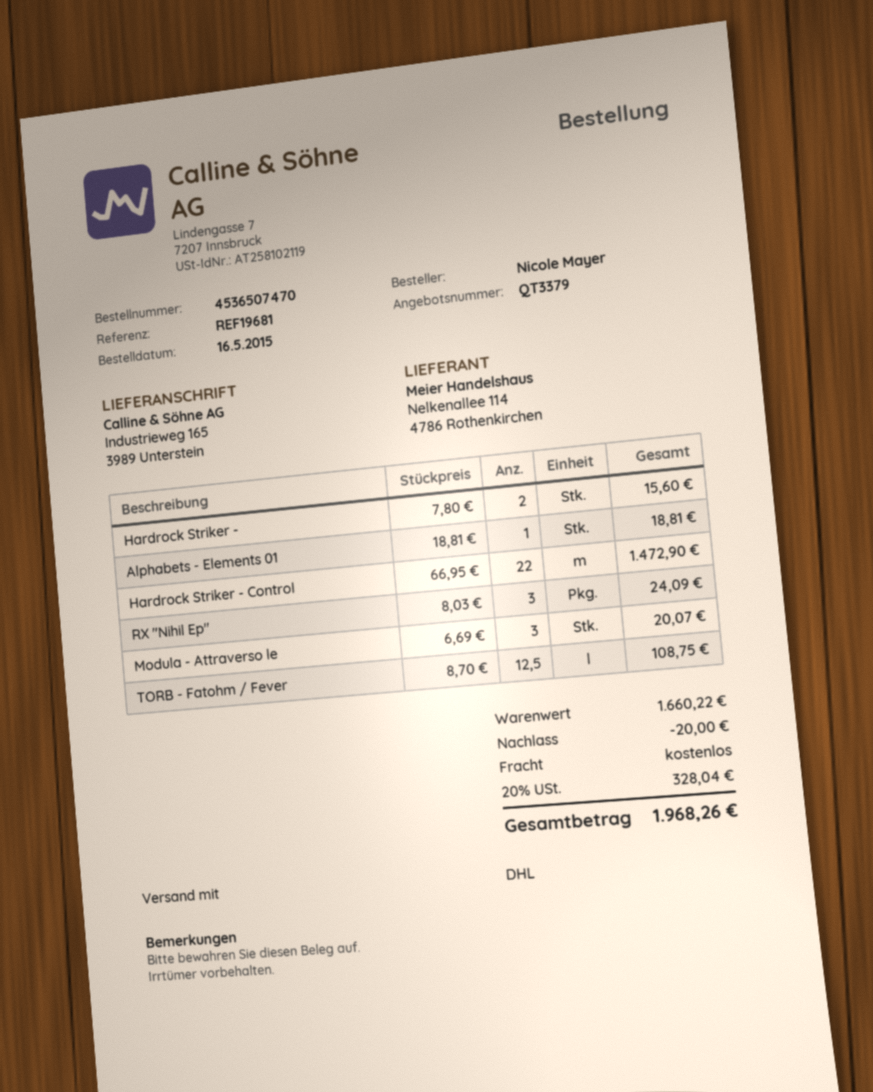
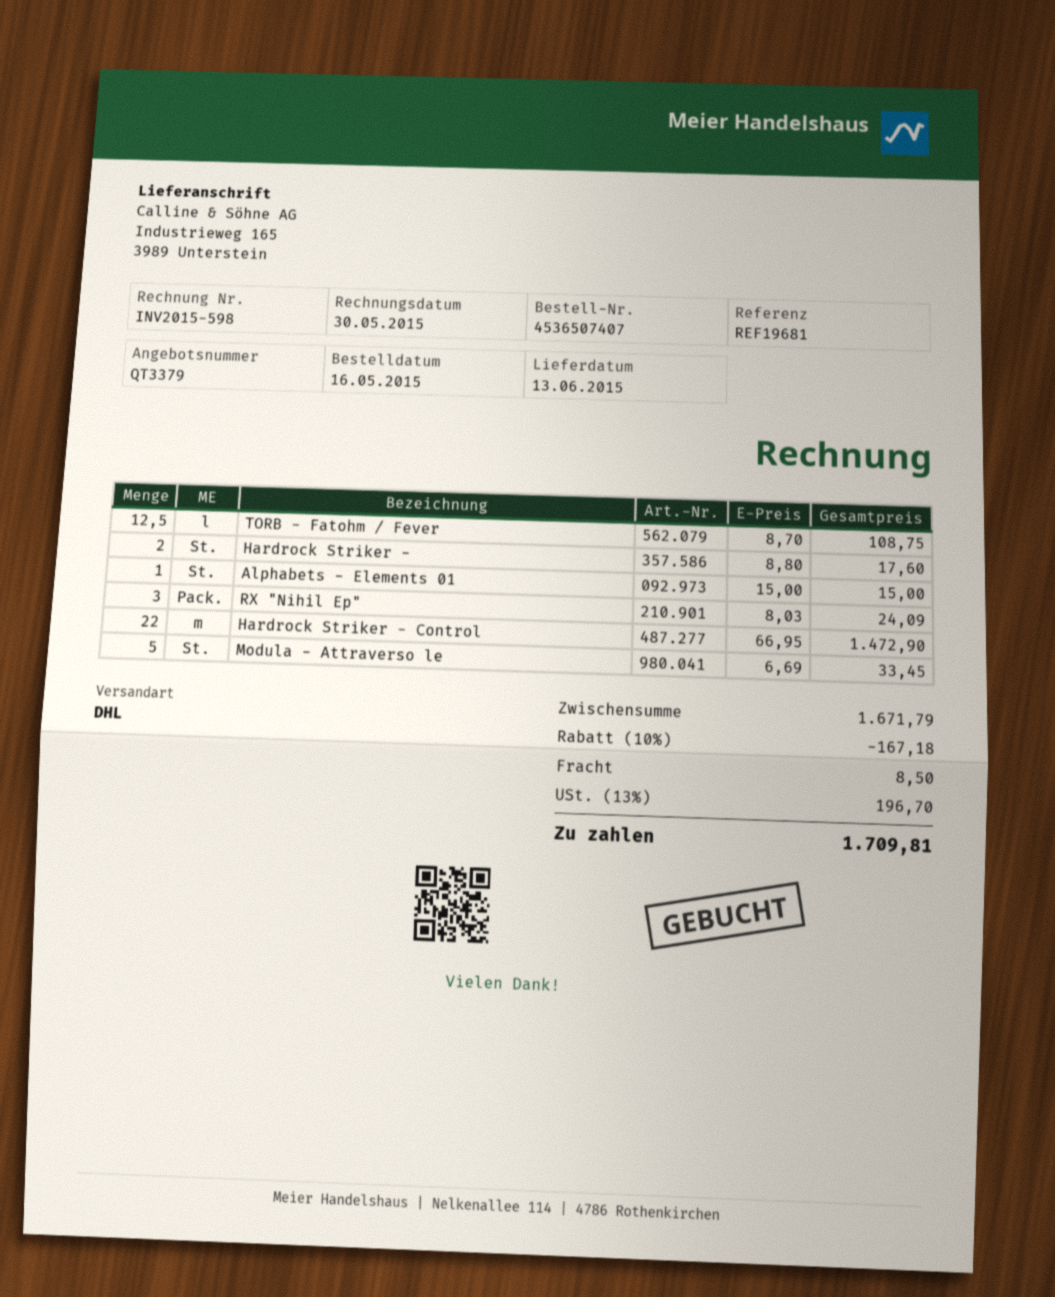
order number: 4536507470 -> 4536507407
Hardrock Striker -: 2 x 7.80 = 15.60 -> 2 x 8.80 = 17.60
Alphabets - Elements 01: 1 x 18.81 = 18.81 -> 1 x 15.00 = 15.00
Modula - Attraverso le: 3 x 6.69 = 20.07 -> 5 x 6.69 = 33.45
subtotal: 1660.22 -> 1671.79
discount: 20.00 -> 167.18
shipping: 0.00 -> 8.50
tax: 20% = 328.04 -> 13% = 196.70
total: 1968.26 -> 1709.81

